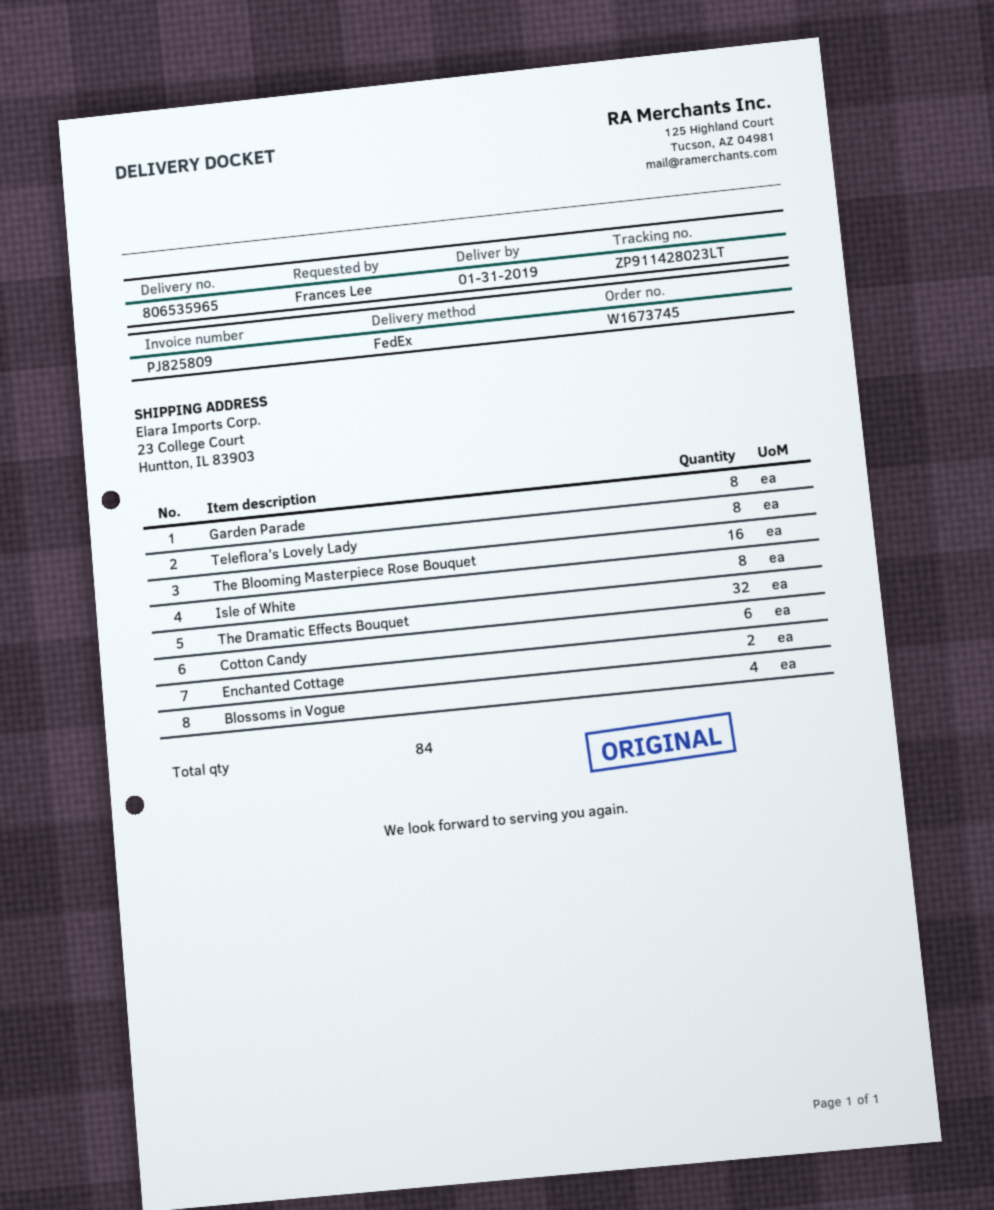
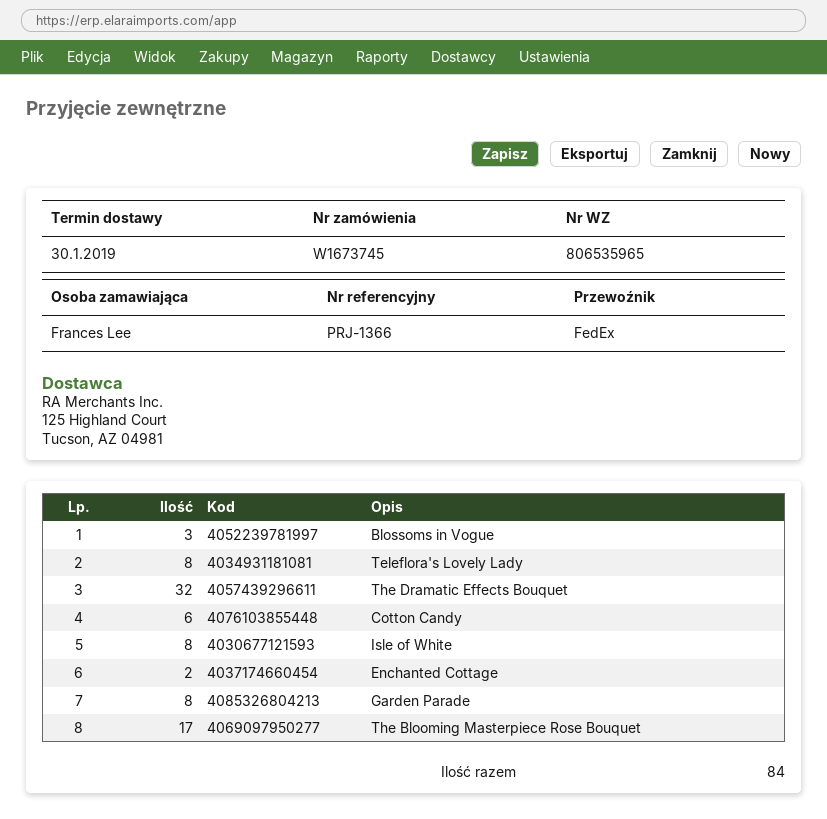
delivery date: 2019-01-31 -> 2019-01-30
The Blooming Masterpiece Rose Bouquet: 16 -> 17
Blossoms in Vogue: 4 -> 3

